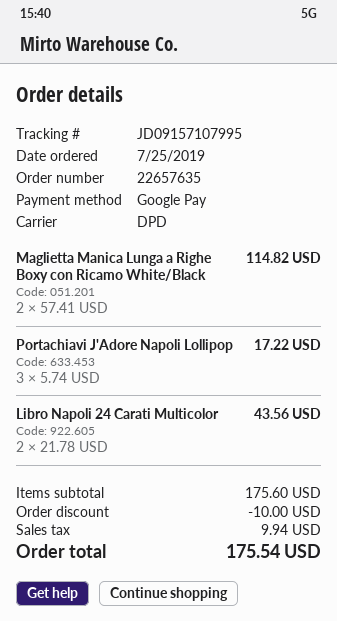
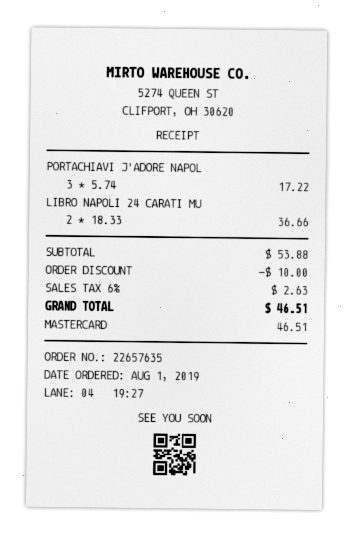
order date: 2019-07-25 -> 2019-08-01
payment method: Google Pay -> Mastercard
Maglietta Manica Lunga a Righe Boxy con Ricamo White/Black: 2 x 57.41 = 114.82 -> none
Libro Napoli 24 Carati Multicolor: 2 x 21.78 = 43.56 -> 2 x 18.33 = 36.66
subtotal: 175.60 -> 53.88
tax: 9.94 -> 2.63
total: 175.54 -> 46.51

